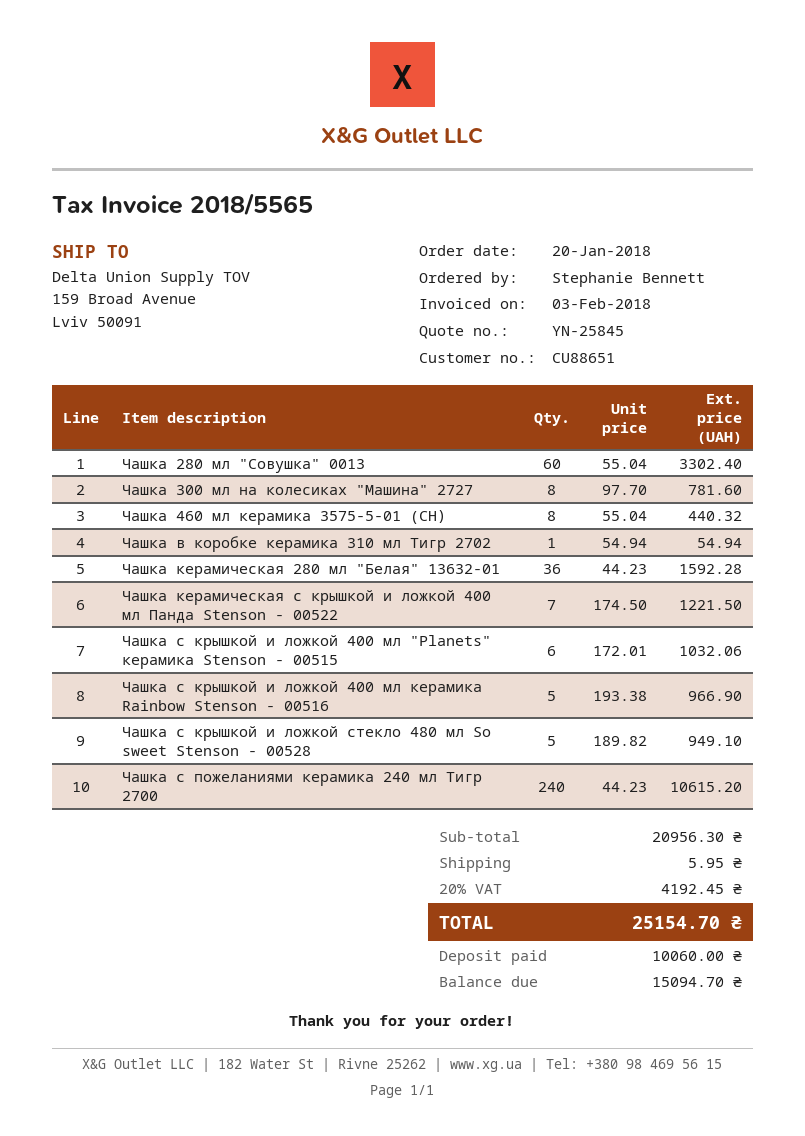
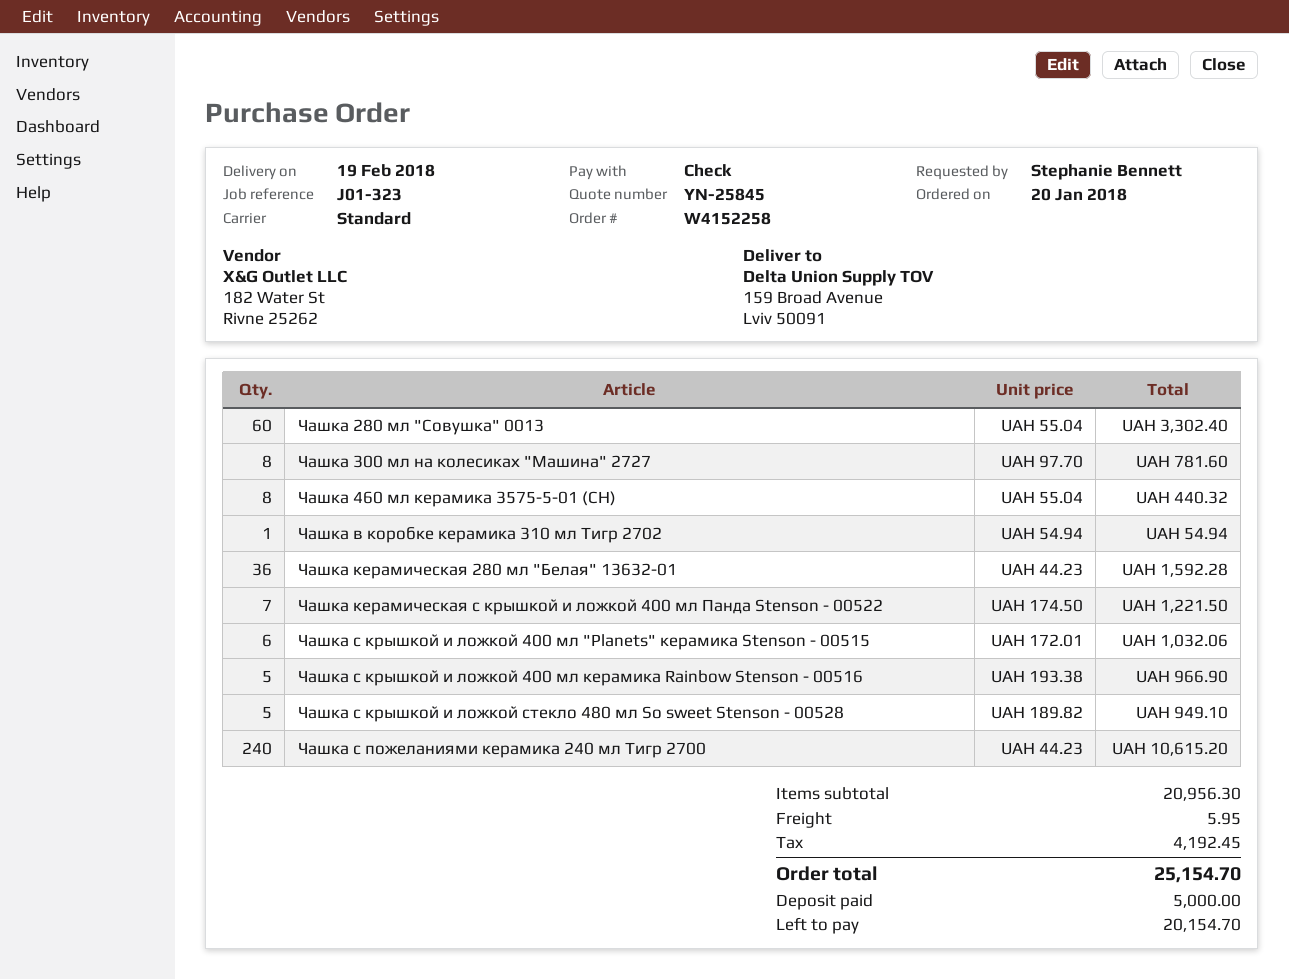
deposit: 10060.00 -> 5000.00
balance: 15094.70 -> 20154.70

